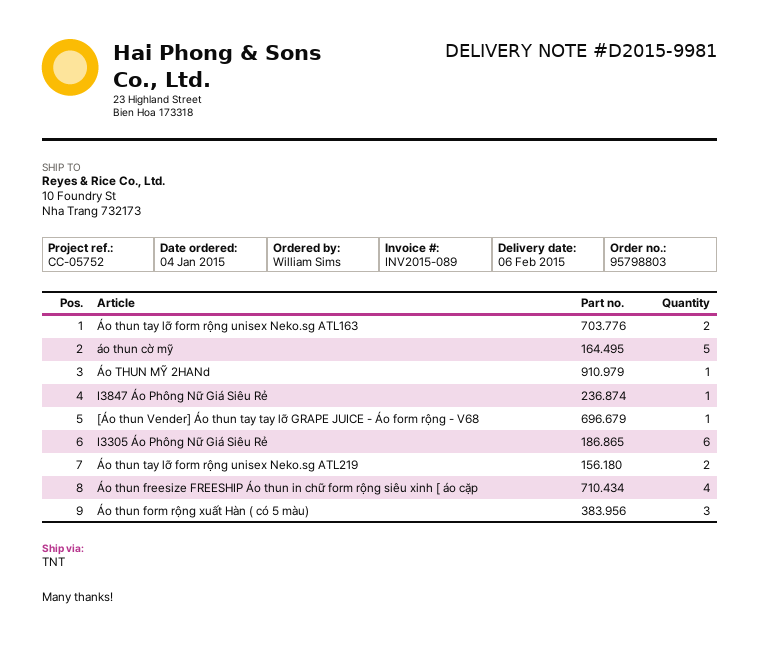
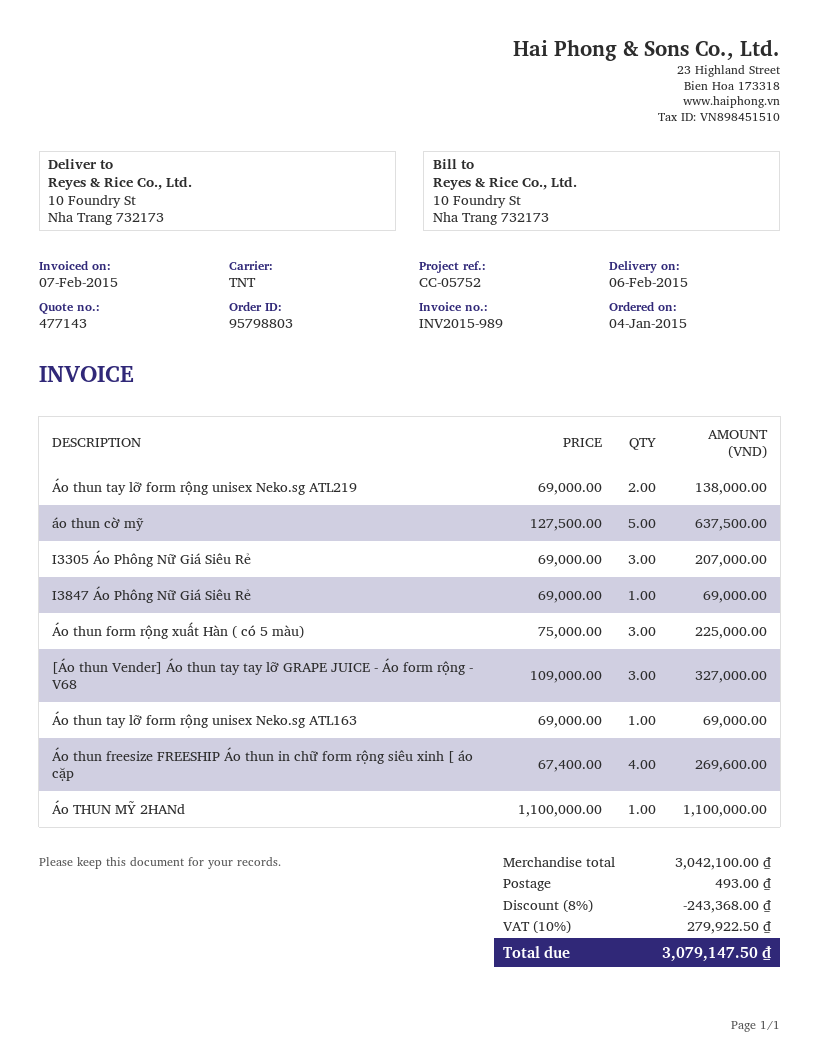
invoice number: INV2015-089 -> INV2015-989
Áo thun tay lỡ form rộng unisex Neko.sg ATL163: 2 -> 1
[Áo thun Vender] Áo thun tay tay lỡ GRAPE JUICE - Áo form rộng - V68: 1 -> 3
I3305 Áo Phông Nữ Giá Siêu Rẻ: 6 -> 3

